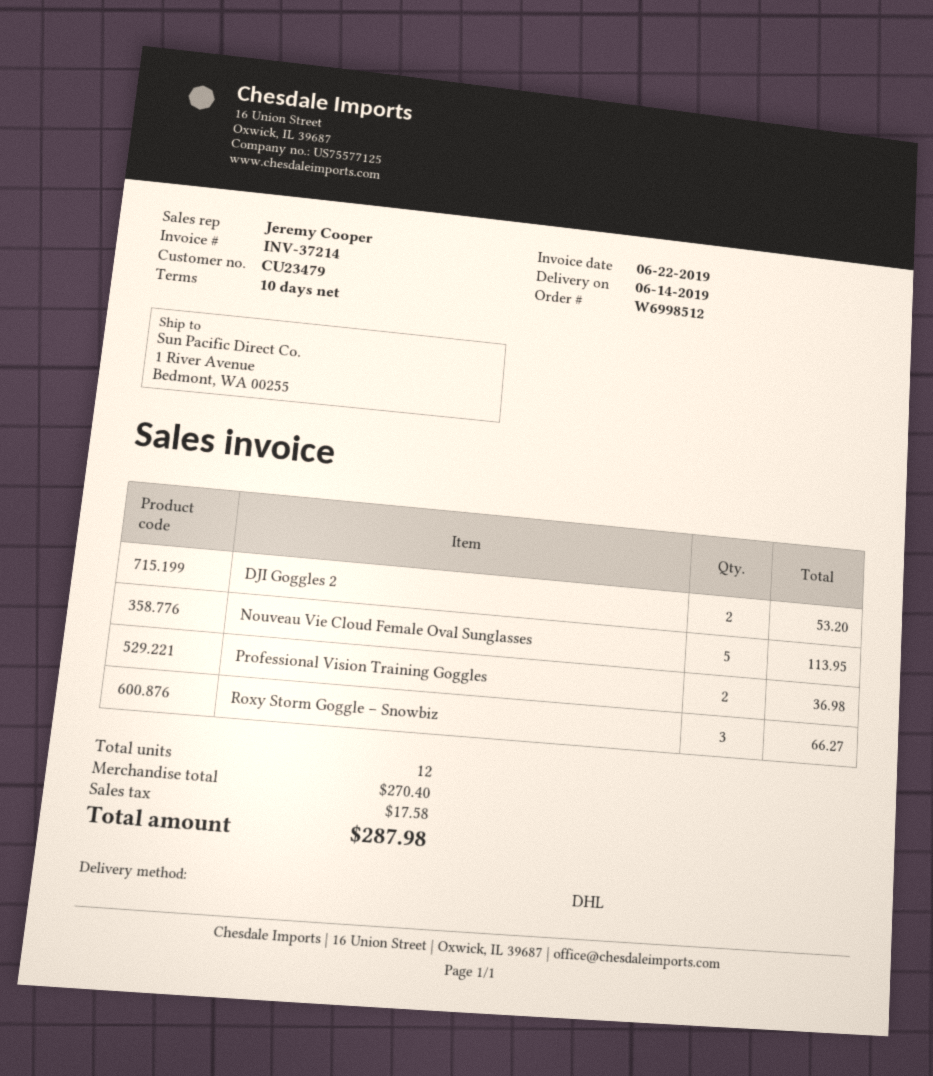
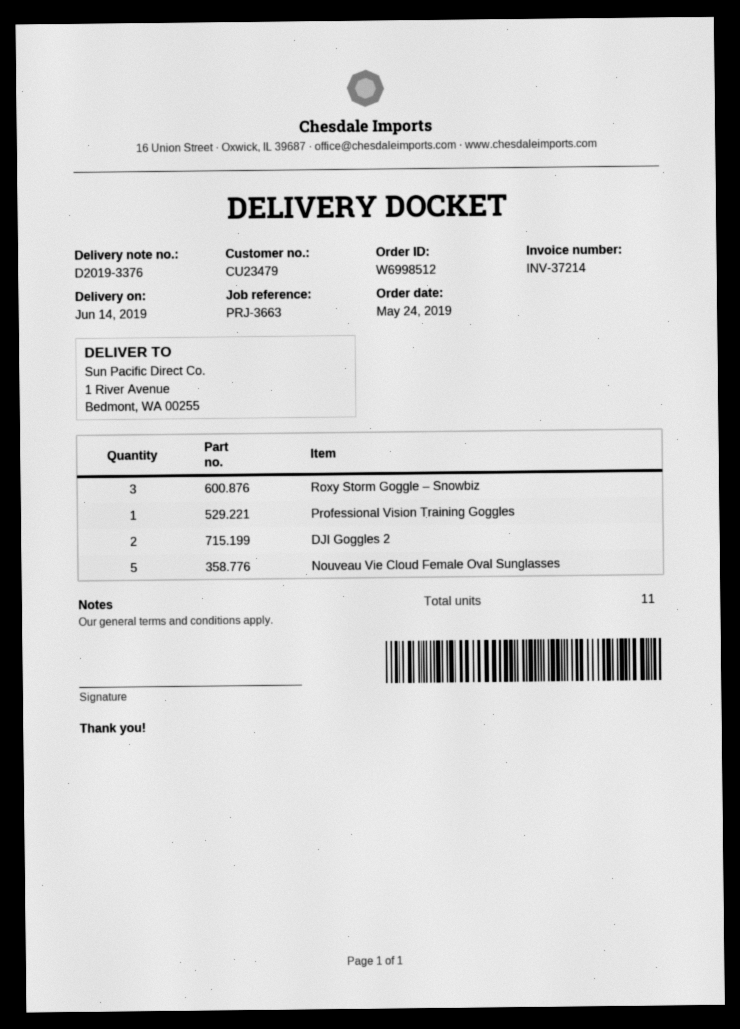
Professional Vision Training Goggles: 2 -> 1
total quantity: 12 -> 11

